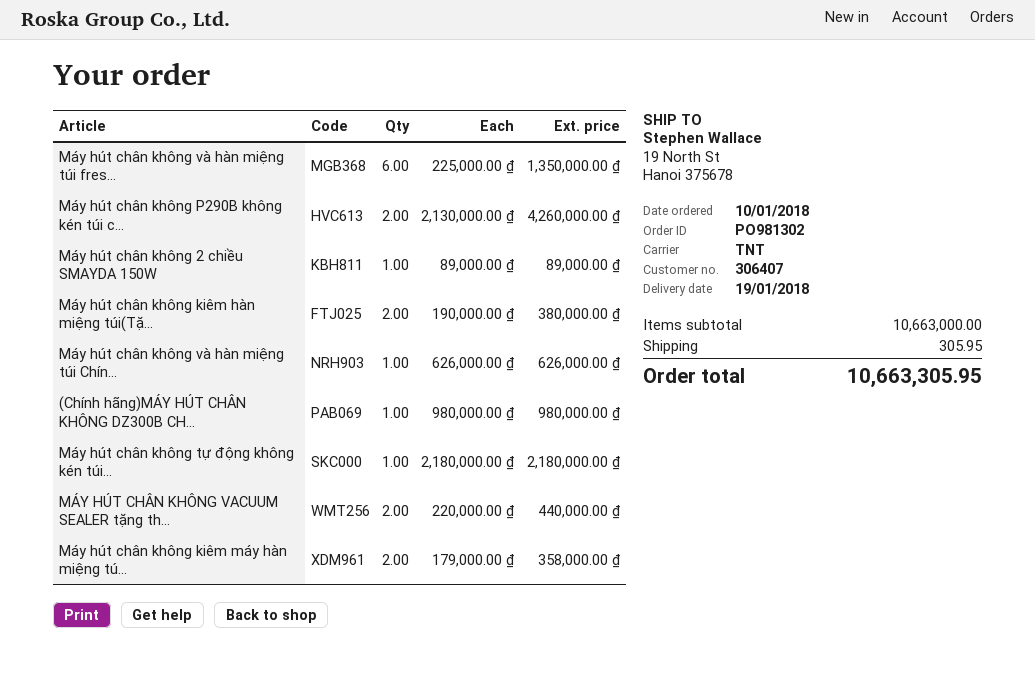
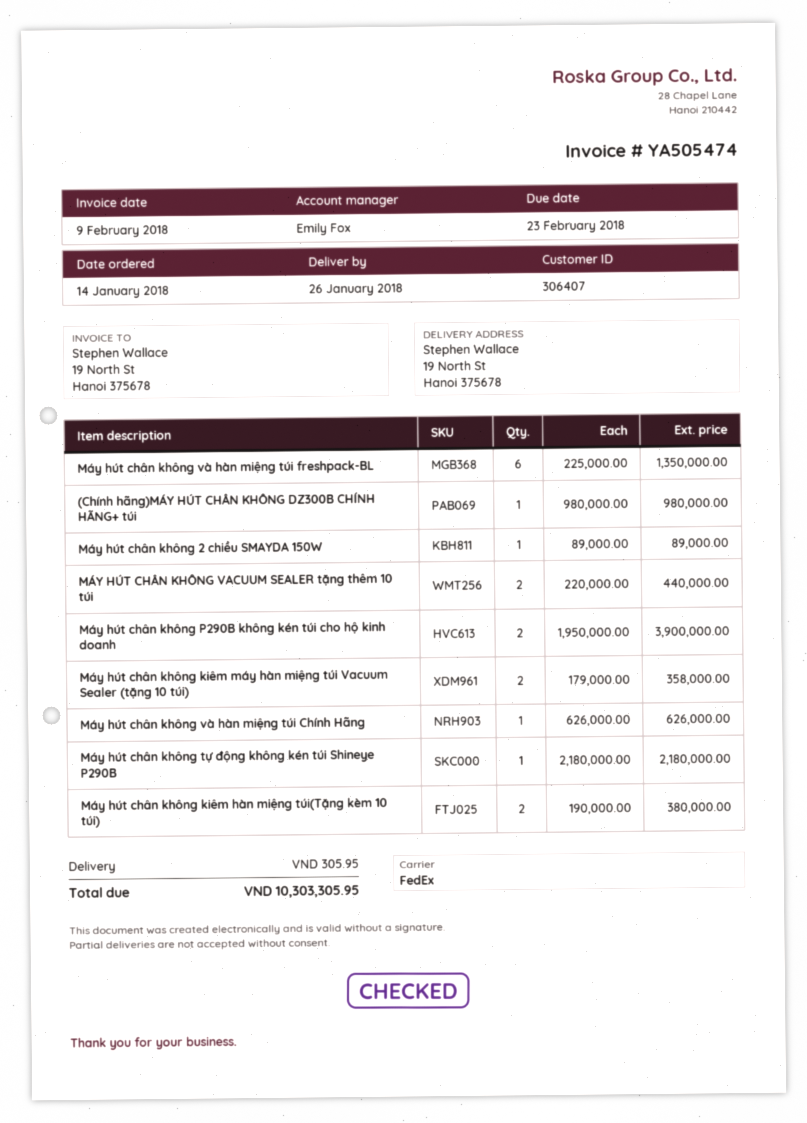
order date: 2018-01-10 -> 2018-01-14
delivery date: 2018-01-19 -> 2018-01-26
shipping method: TNT -> FedEx
Máy hút chân không P290B không kén túi c...: 2 x 2130000.00 = 4260000.00 -> 2 x 1950000.00 = 3900000.00
total: 10663305.95 -> 10303305.95

